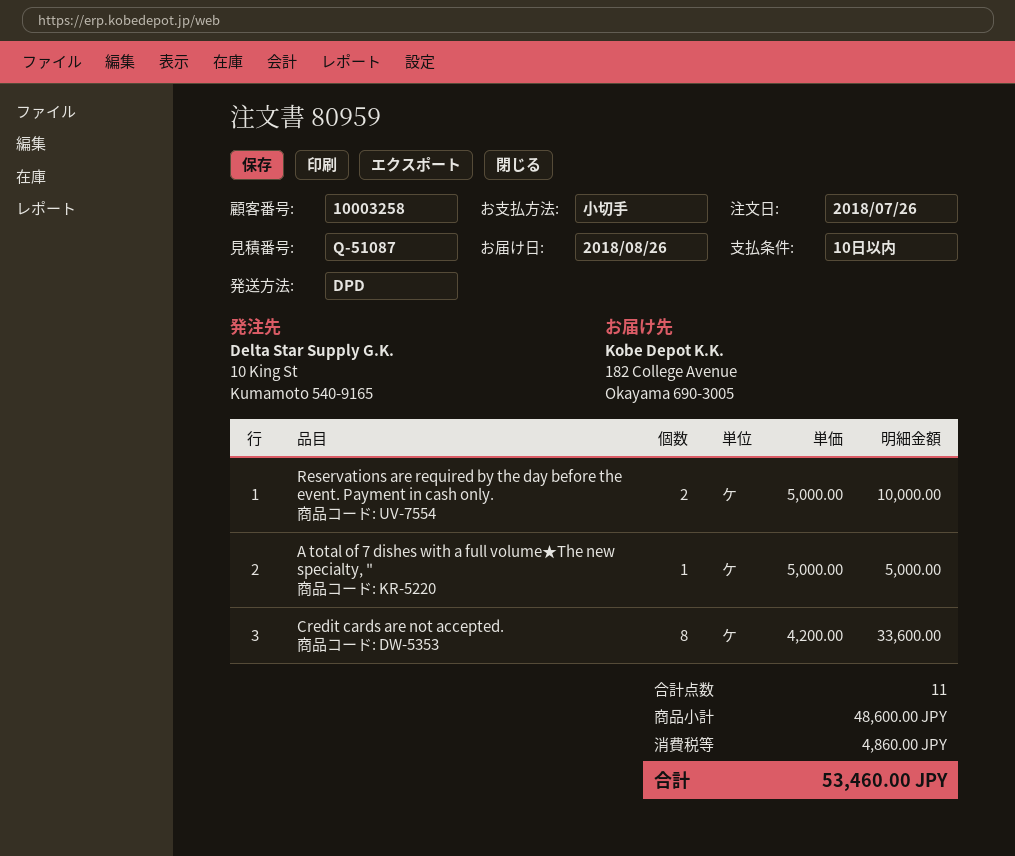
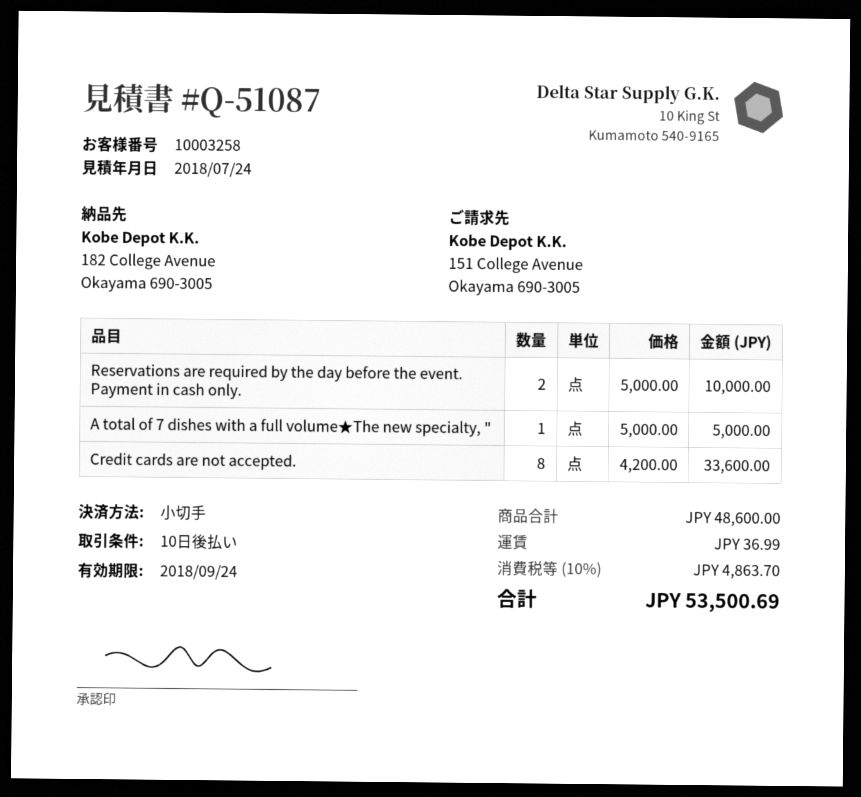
shipping: none -> 36.99
tax: 4860.00 -> 4863.70
total: 53460.00 -> 53500.69

